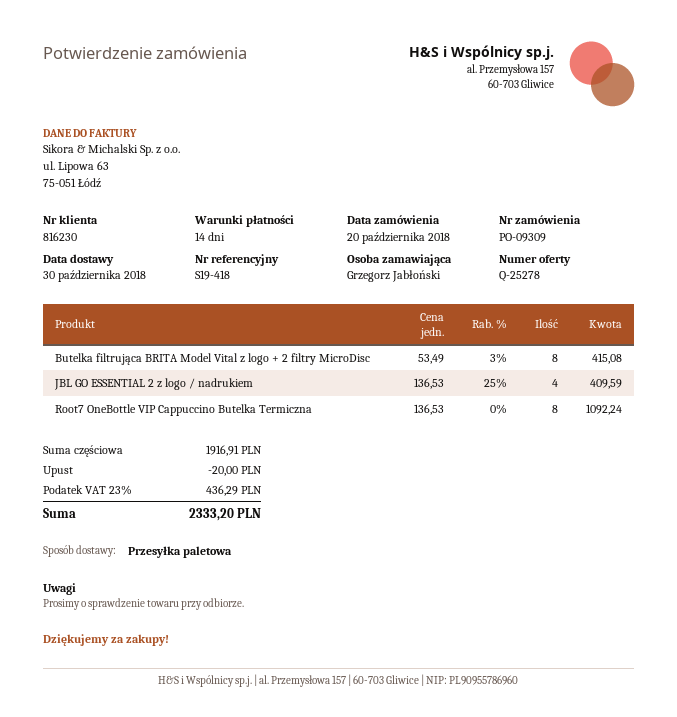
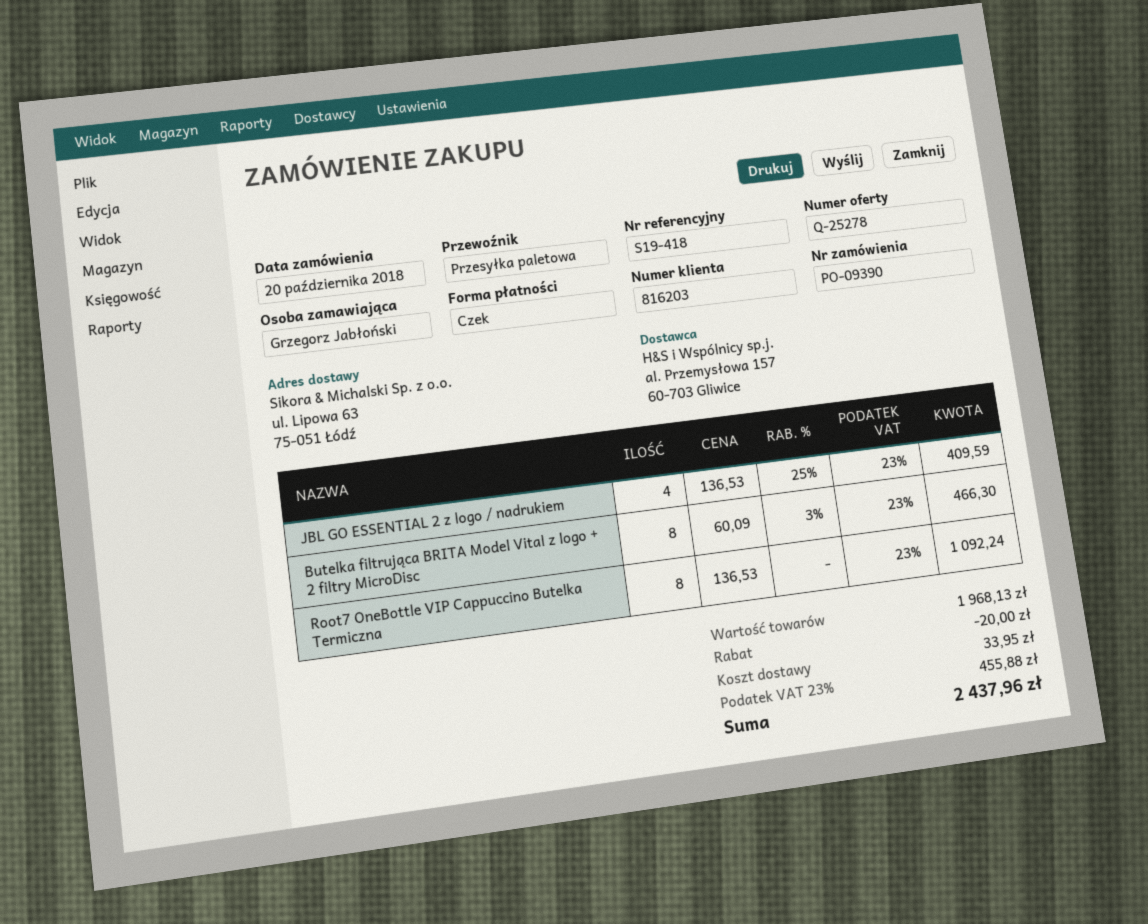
order number: PO-09309 -> PO-09390
customer number: 816230 -> 816203
Butelka filtrująca BRITA Model Vital z logo + 2 filtry MicroDisc: 8 x 53.49 - 3% = 415.08 -> 8 x 60.09 - 3% = 466.30
subtotal: 1916.91 -> 1968.13
shipping: none -> 33.95
tax: 23% = 436.29 -> 23% = 455.88
total: 2333.20 -> 2437.96

